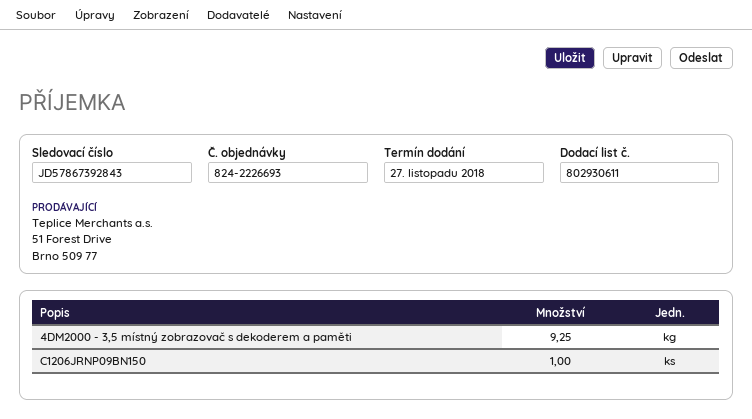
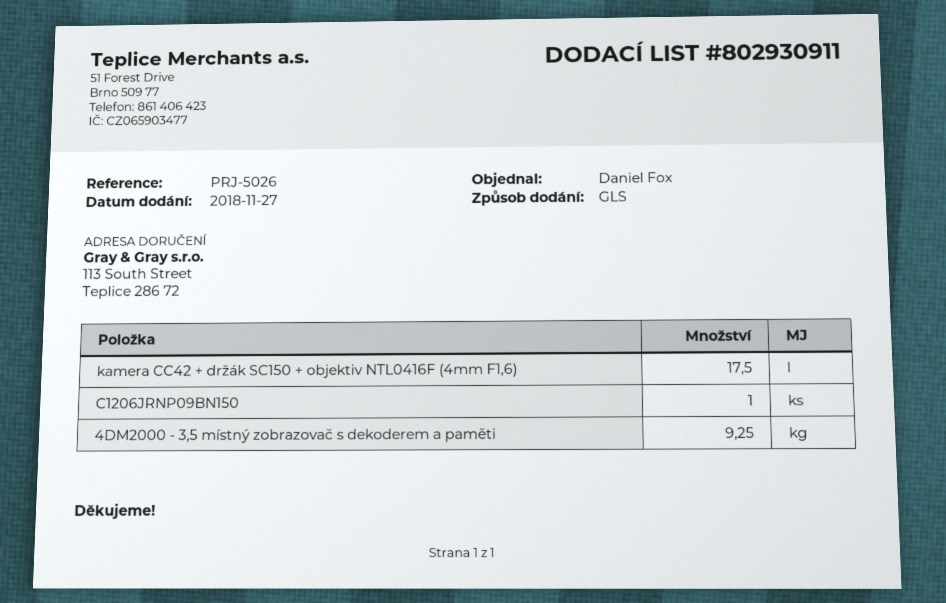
delivery note number: 802930611 -> 802930911
kamera CC42 + držák SC150 + objektiv NTL0416F (4mm F1,6): none -> 17.5

